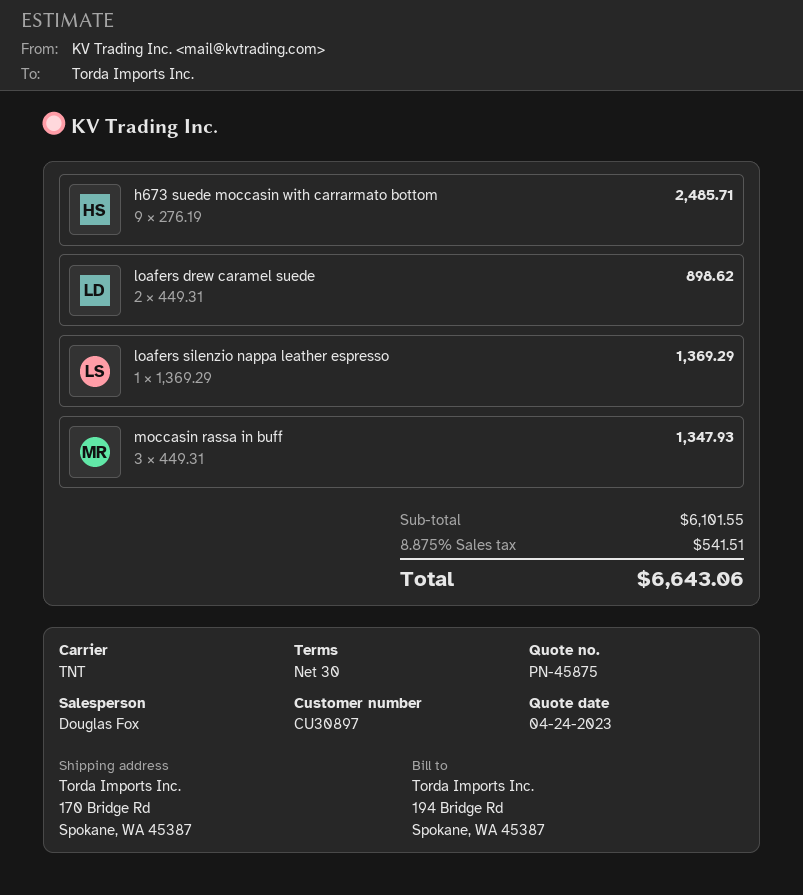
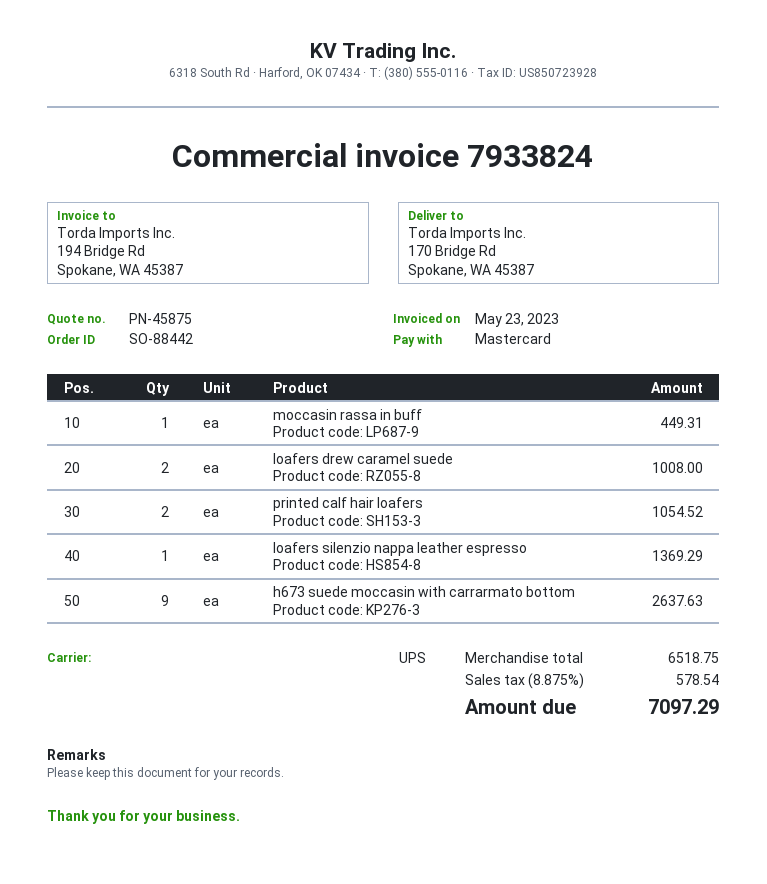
shipping method: TNT -> UPS
h673 suede moccasin with carrarmato bottom: 9 for 2485.71 -> 9 for 2637.63
loafers drew caramel suede: 2 for 898.62 -> 2 for 1008.00
moccasin rassa in buff: 3 for 1347.93 -> 1 for 449.31
printed calf hair loafers: none -> 2 for 1054.52
subtotal: 6101.55 -> 6518.75
tax: 8.875% = 541.51 -> 8.875% = 578.54
total: 6643.06 -> 7097.29

